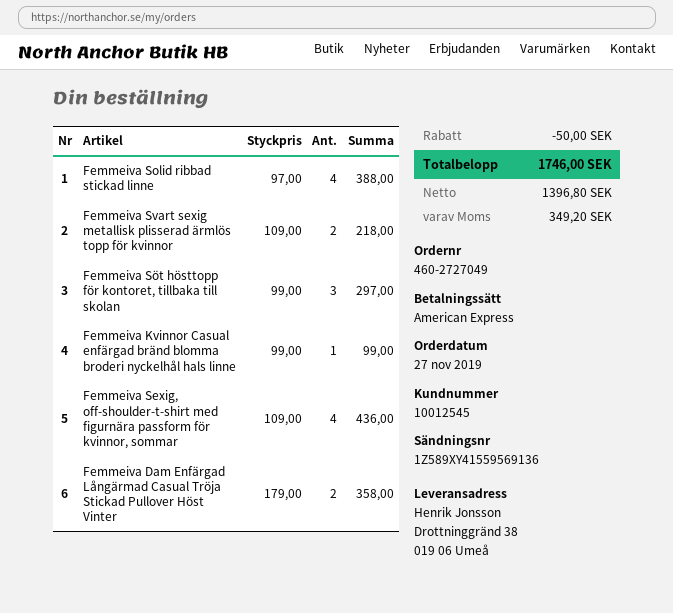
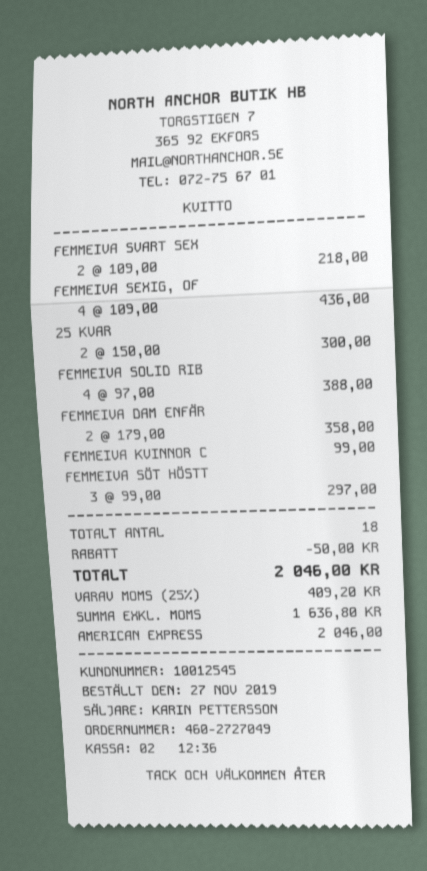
25 KVAR: none -> 2 x 150.00 = 300.00
net: 1396.80 -> 1636.80
tax: 349.20 -> 409.20
total: 1746.00 -> 2046.00

